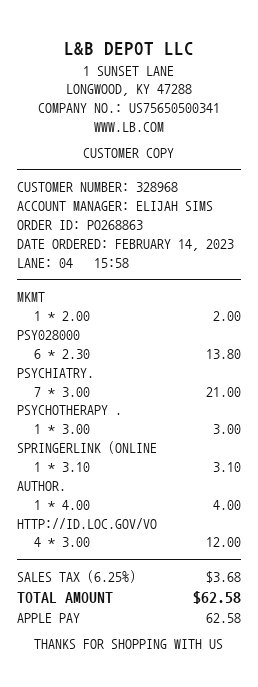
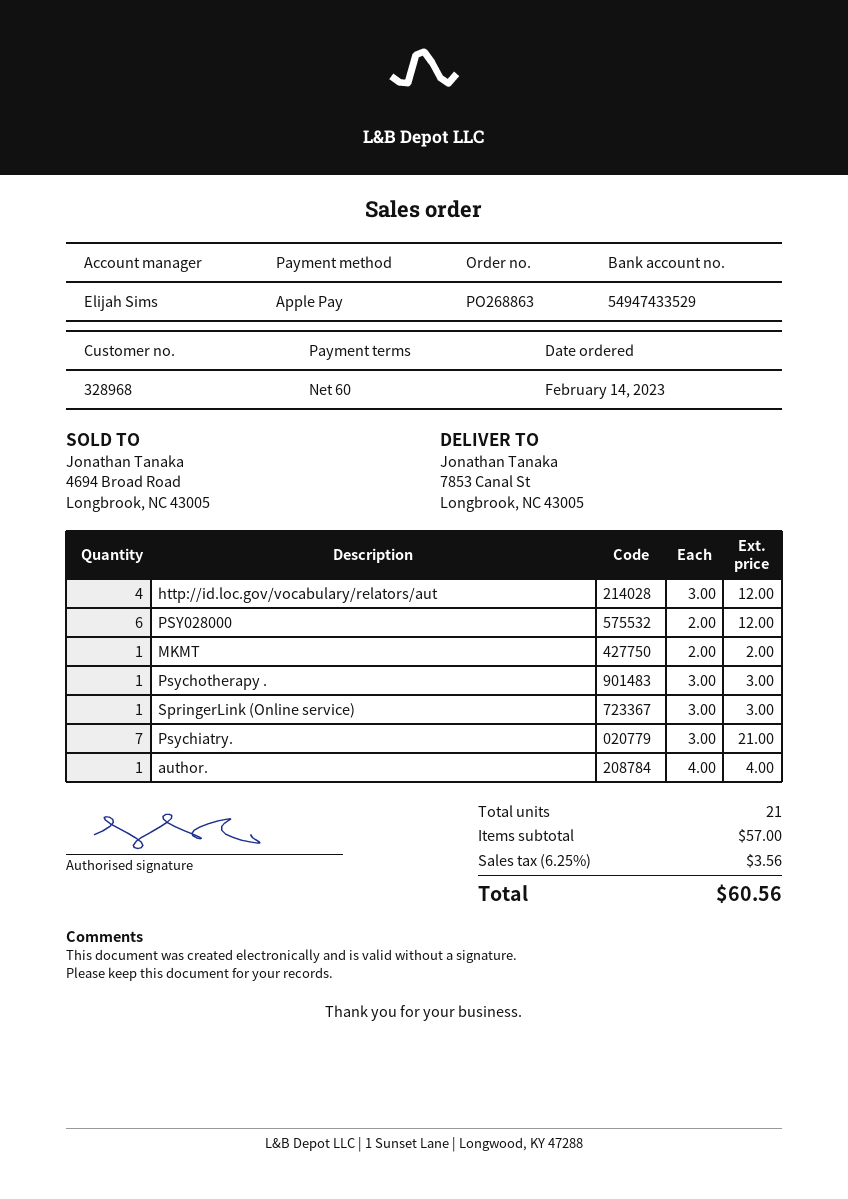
PSY028000: 6 x 2.30 = 13.80 -> 6 x 2.00 = 12.00
SPRINGERLINK (ONLINE: 1 x 3.10 = 3.10 -> 1 x 3.00 = 3.00
tax: 6.25% = 3.68 -> 6.25% = 3.56
total: 62.58 -> 60.56

